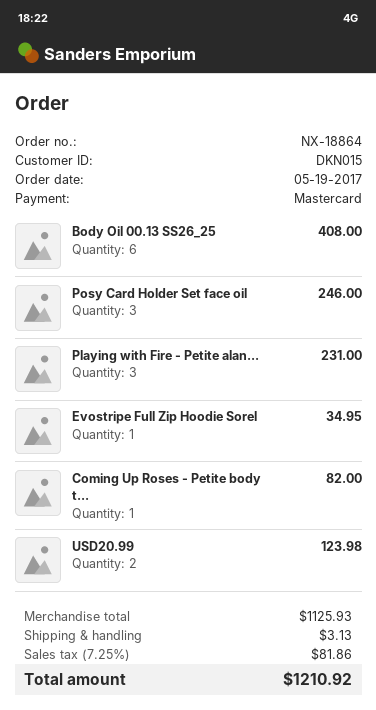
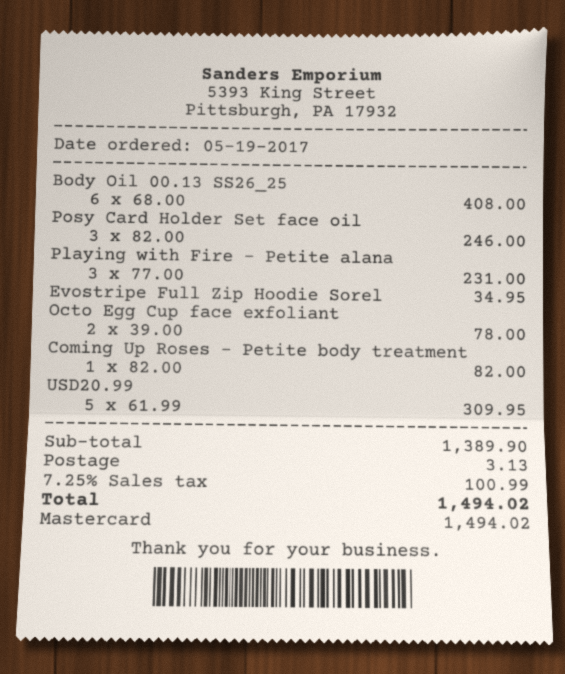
USD20.99: 2 for 123.98 -> 5 for 309.95
Octo Egg Cup face exfoliant: none -> 2 for 78.00
subtotal: 1125.93 -> 1389.90
tax: 7.25% = 81.86 -> 7.25% = 100.99
total: 1210.92 -> 1494.02

